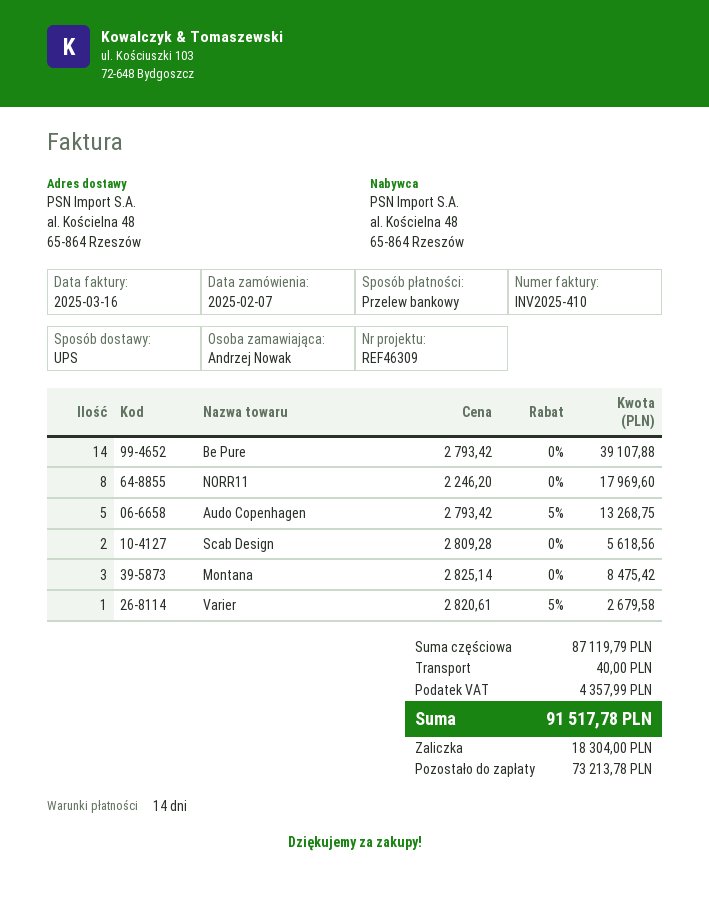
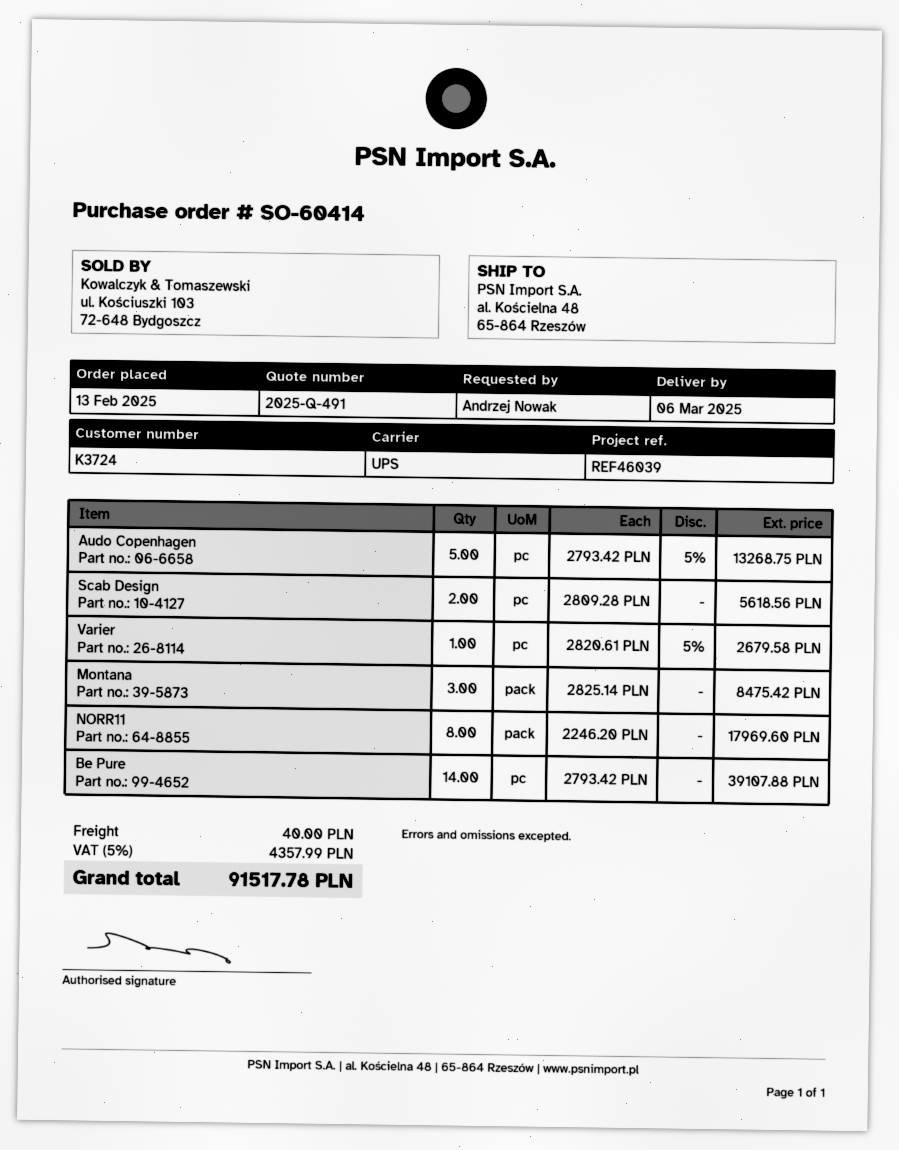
order date: 2025-02-07 -> 2025-02-13
reference: REF46309 -> REF46039

